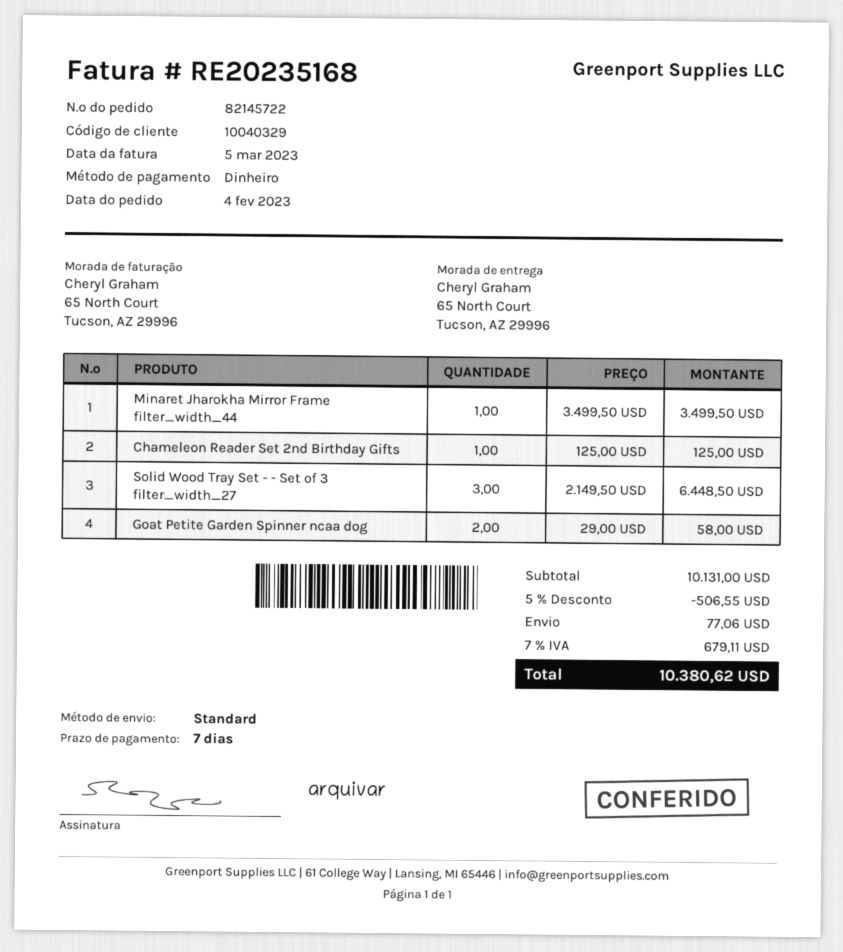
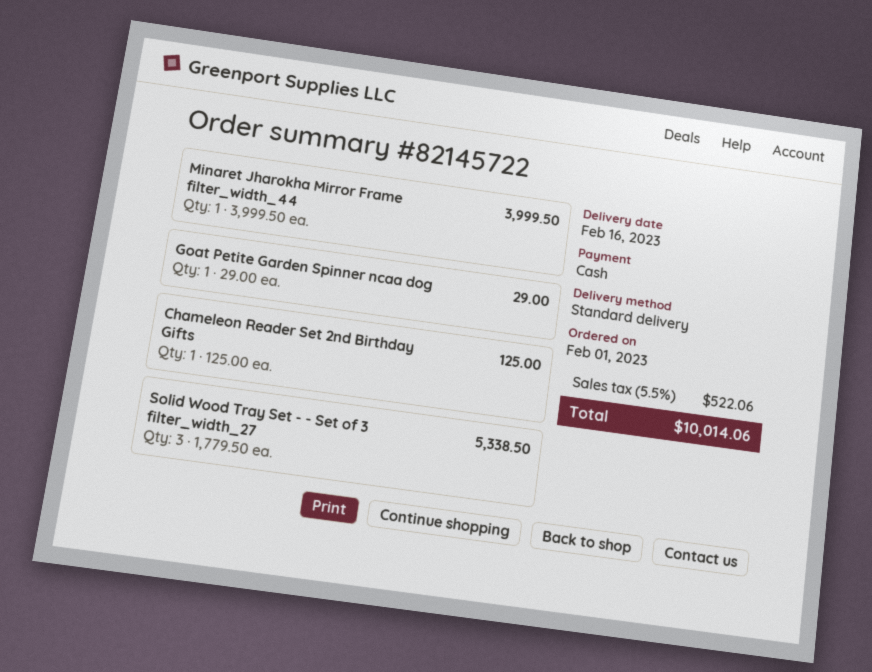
order date: 2023-02-04 -> 2023-02-01
Minaret Jharokha Mirror Frame filter_width_44: 1 x 3499.50 = 3499.50 -> 1 x 3999.50 = 3999.50
Solid Wood Tray Set - - Set of 3 filter_width_27: 3 x 2149.50 = 6448.50 -> 3 x 1779.50 = 5338.50
Goat Petite Garden Spinner ncaa dog: 2 x 29.00 = 58.00 -> 1 x 29.00 = 29.00
discount: 5% = 506.55 -> none
shipping: 77.06 -> none
tax: 7% = 679.11 -> 5.5% = 522.06
total: 10380.62 -> 10014.06

